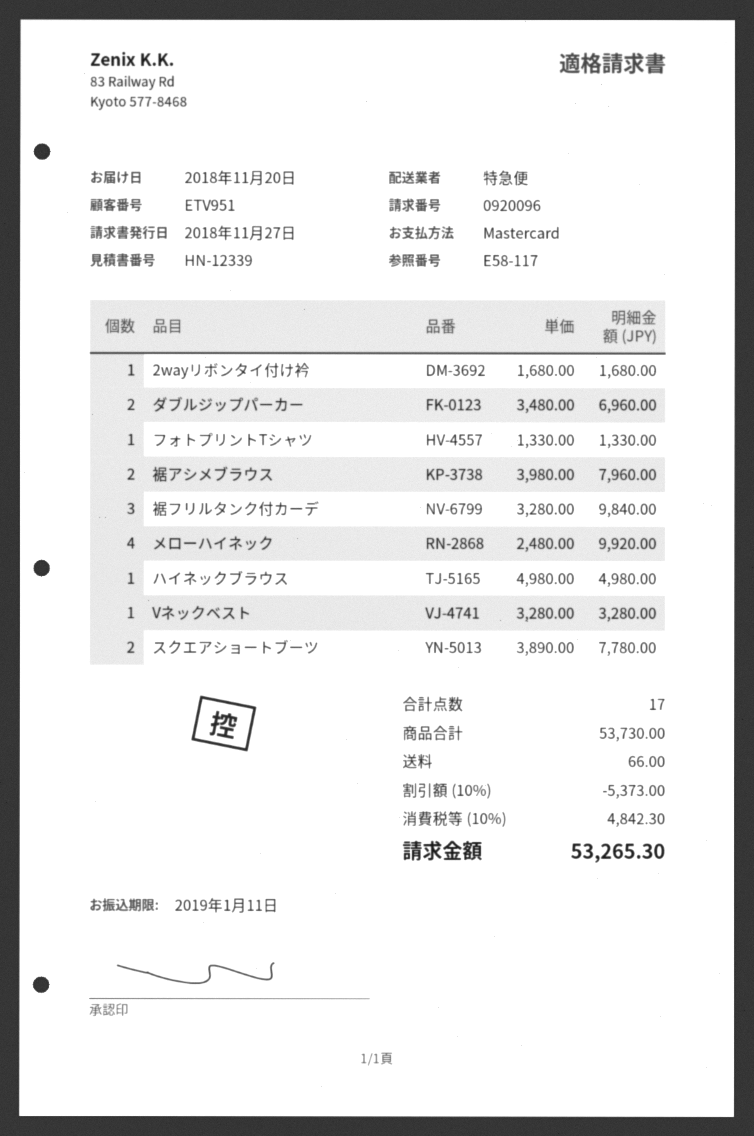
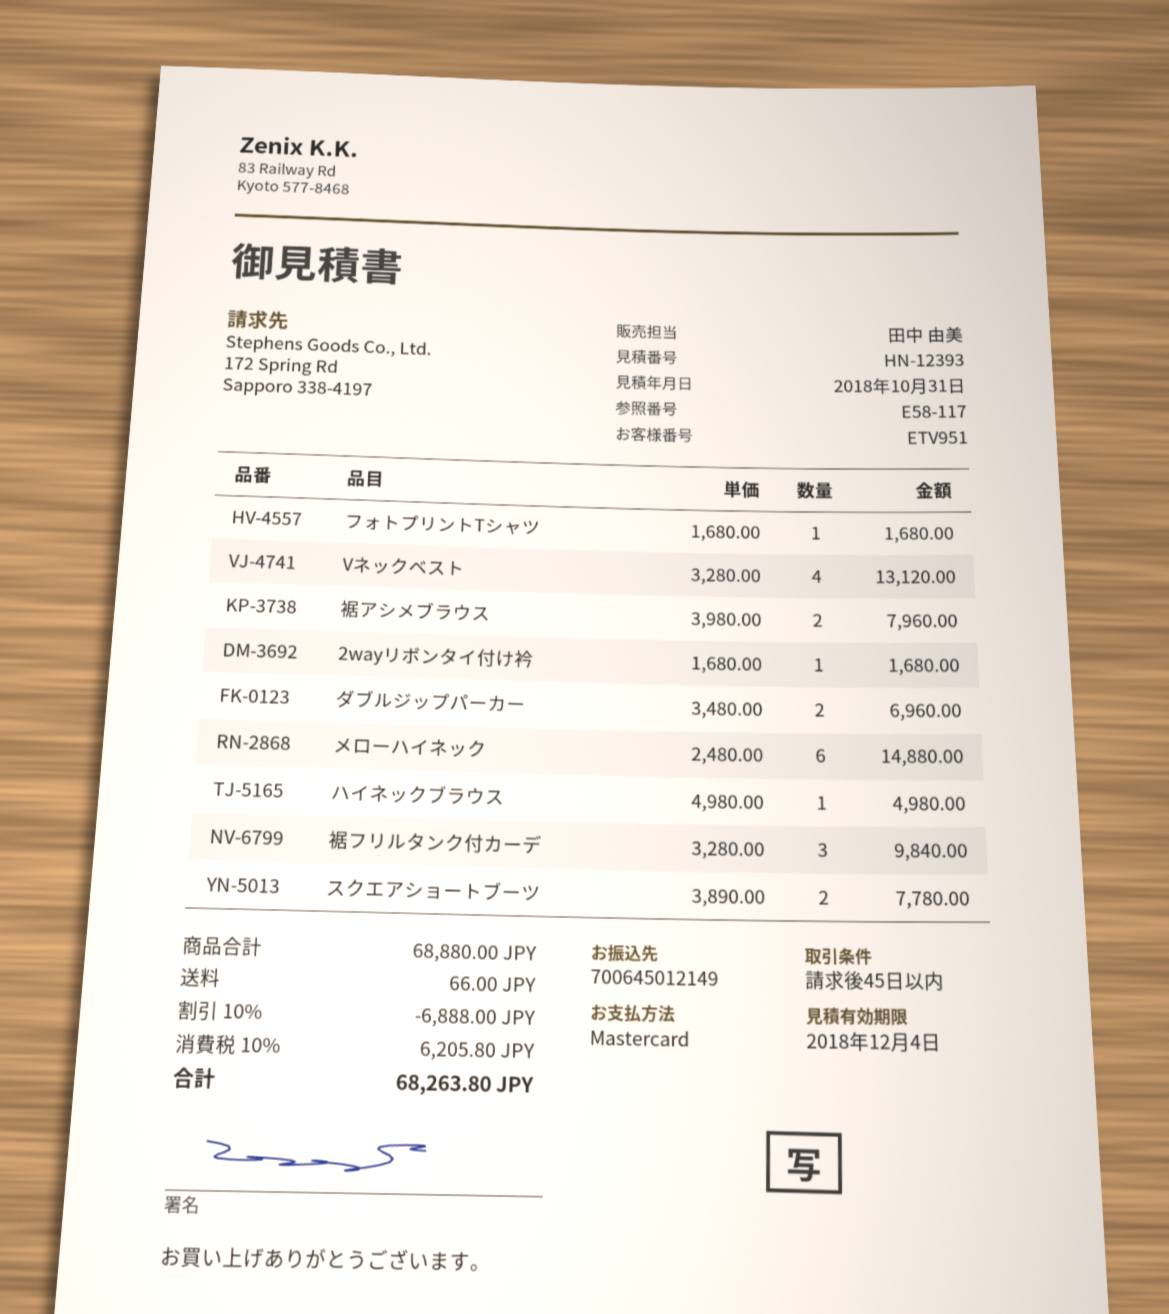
quote number: HN-12339 -> HN-12393
フォトプリントTシャツ: 1 x 1330.00 = 1330.00 -> 1 x 1680.00 = 1680.00
メローハイネック: 4 x 2480.00 = 9920.00 -> 6 x 2480.00 = 14880.00
Vネックベスト: 1 x 3280.00 = 3280.00 -> 4 x 3280.00 = 13120.00
subtotal: 53730.00 -> 68880.00
discount: 10% = 5373.00 -> 10% = 6888.00
tax: 10% = 4842.30 -> 10% = 6205.80
total: 53265.30 -> 68263.80

